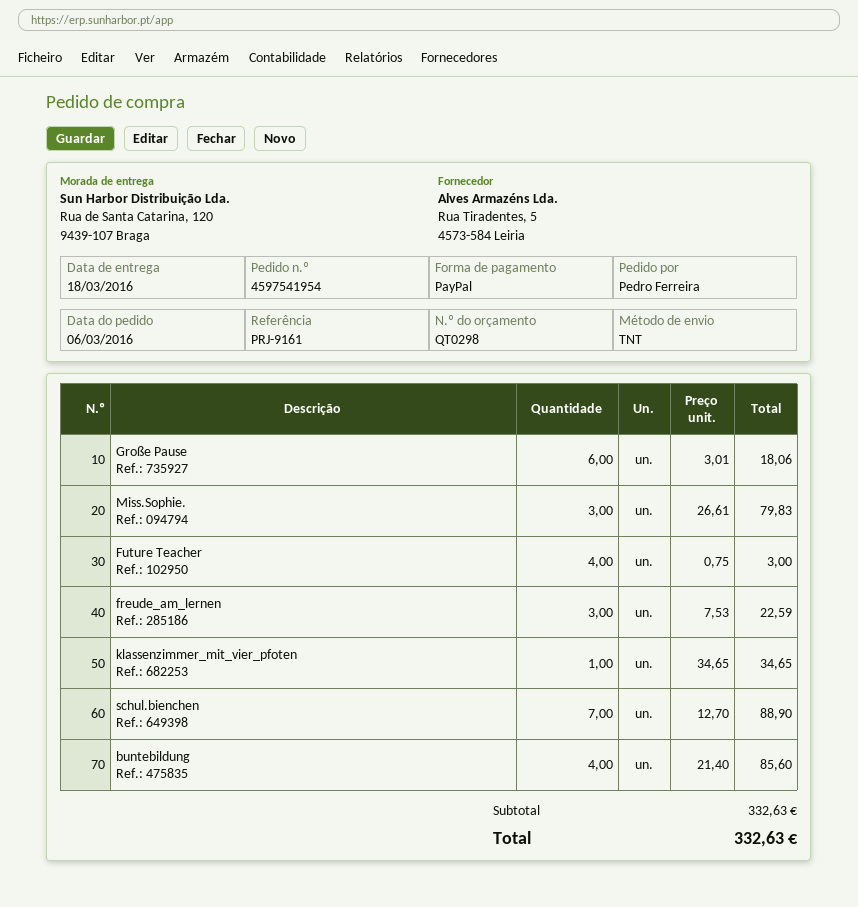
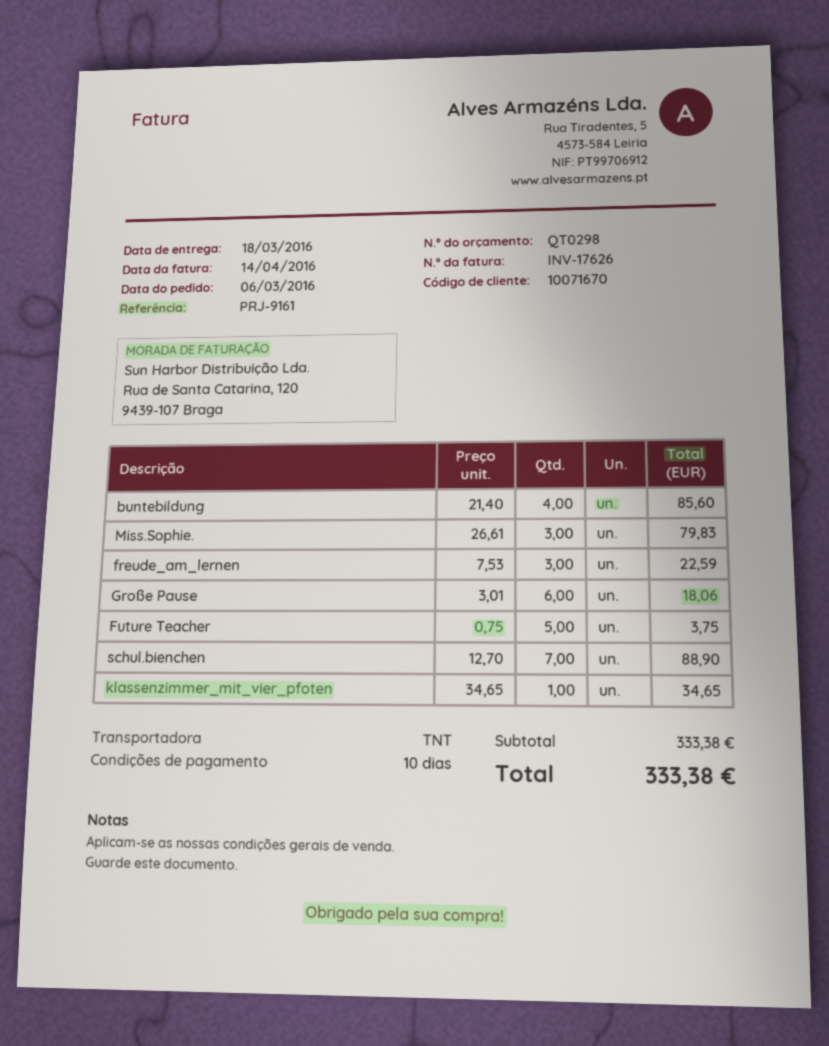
Future Teacher: 4 x 0.75 = 3.00 -> 5 x 0.75 = 3.75
subtotal: 332.63 -> 333.38
total: 332.63 -> 333.38

